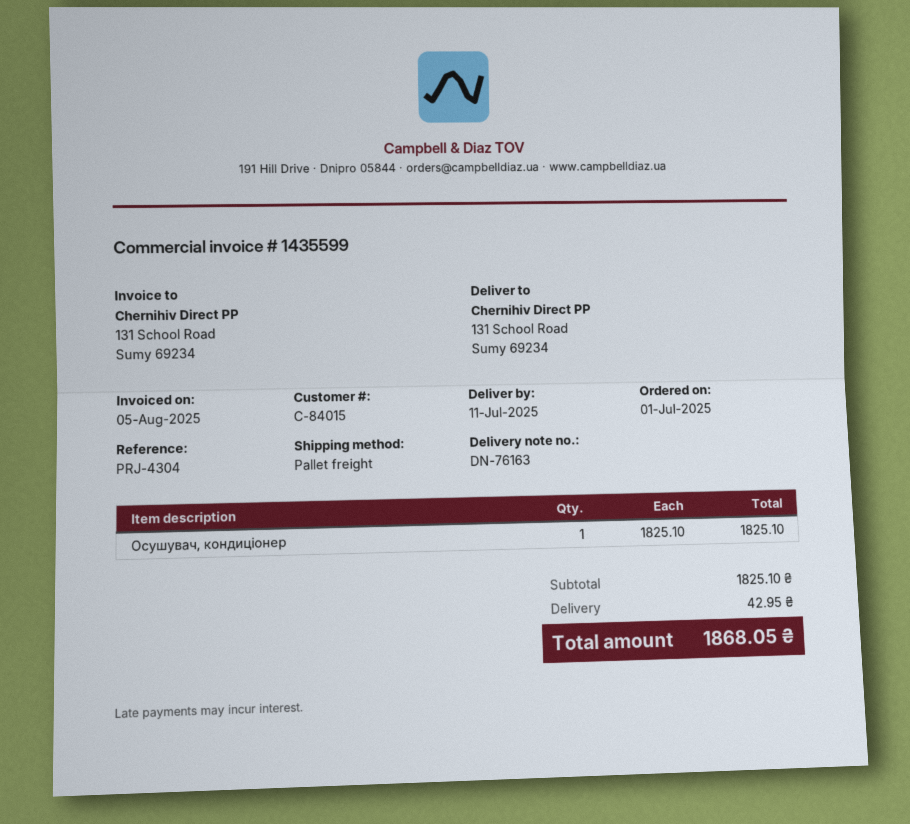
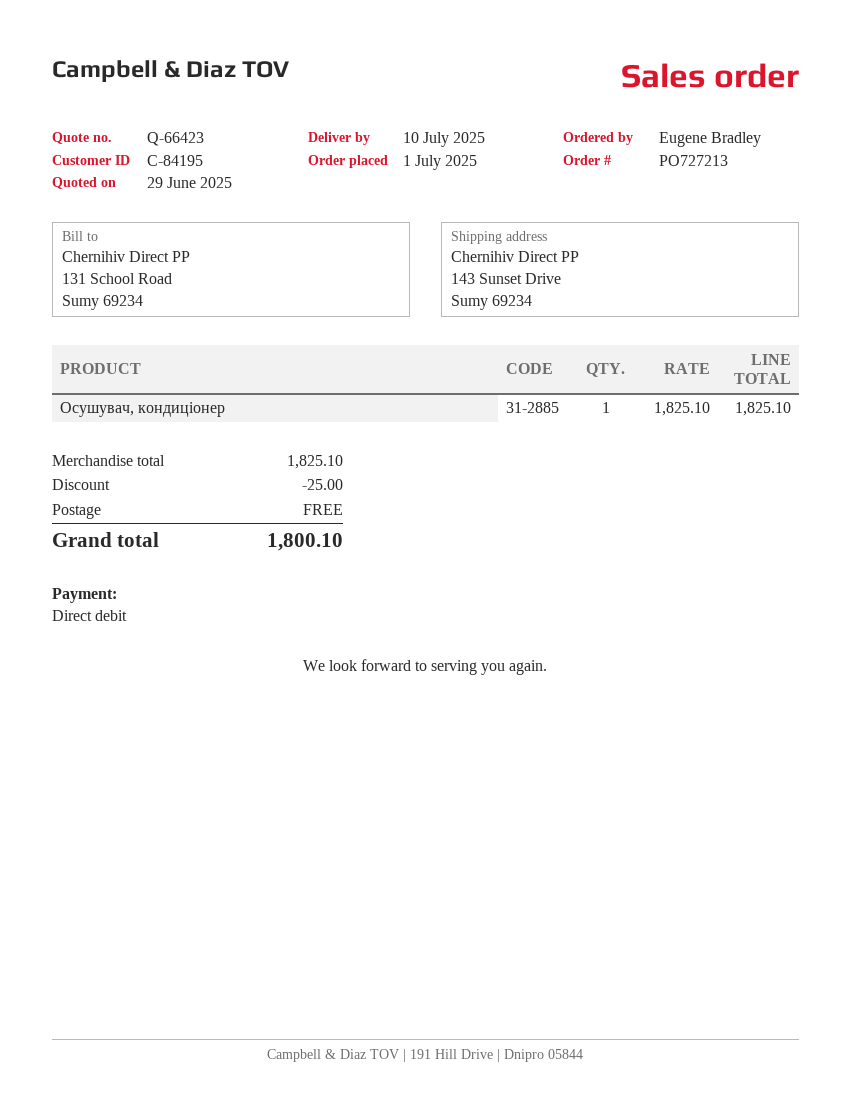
delivery date: 2025-07-11 -> 2025-07-10
customer number: C-84015 -> C-84195
ship to: 131 School Road, Sumy 69234 -> 143 Sunset Drive, Sumy 69234
discount: none -> 25.00
shipping: 42.95 -> 0.00
total: 1868.05 -> 1800.10

